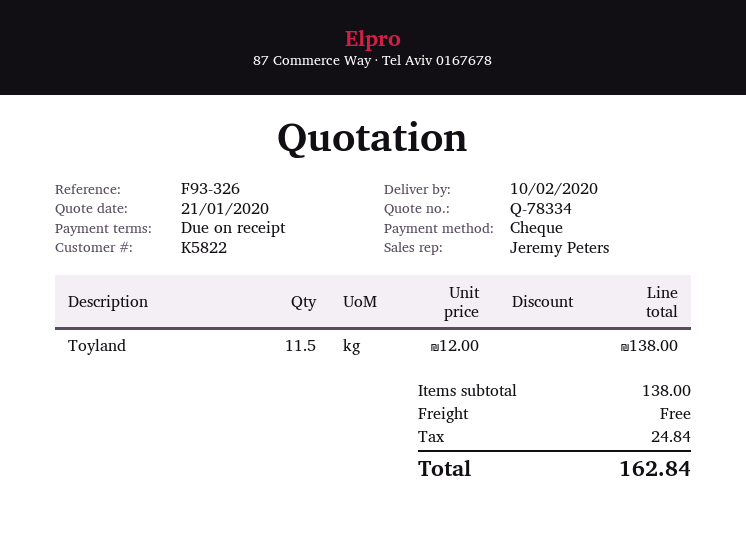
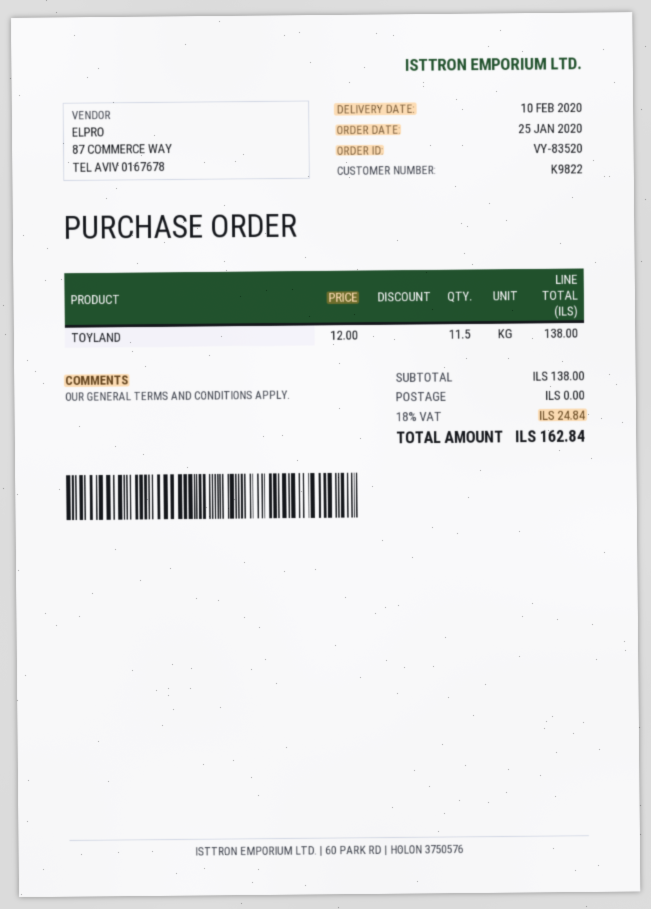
customer number: K5822 -> K9822

